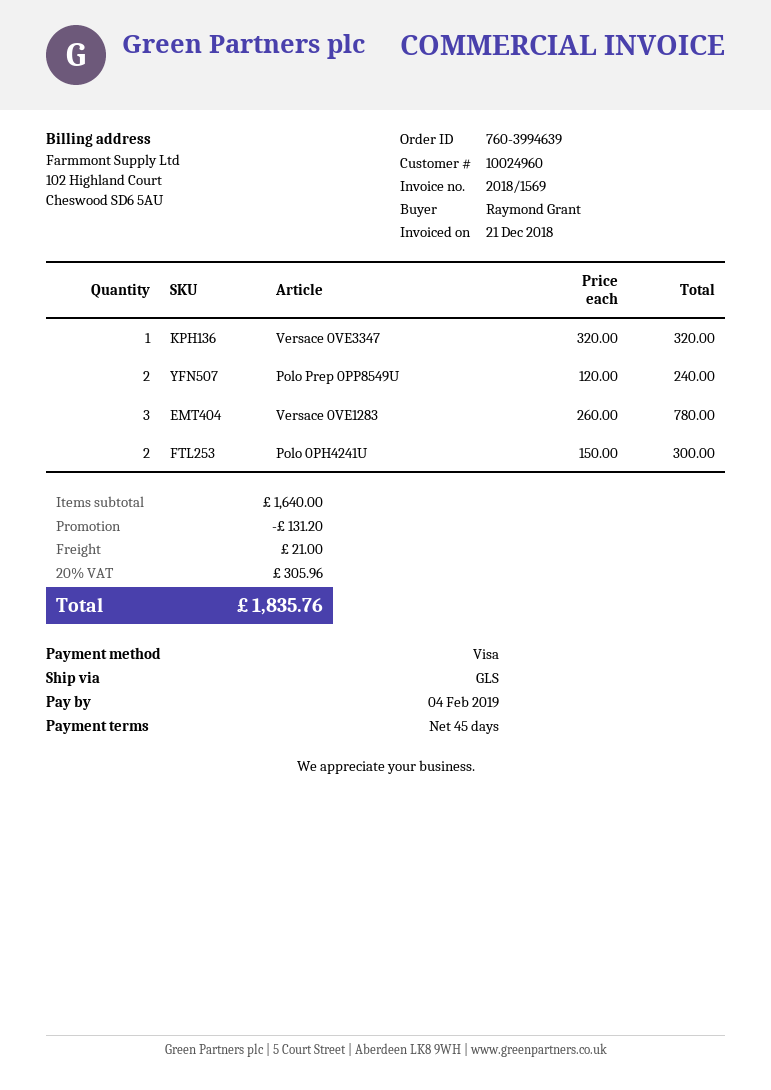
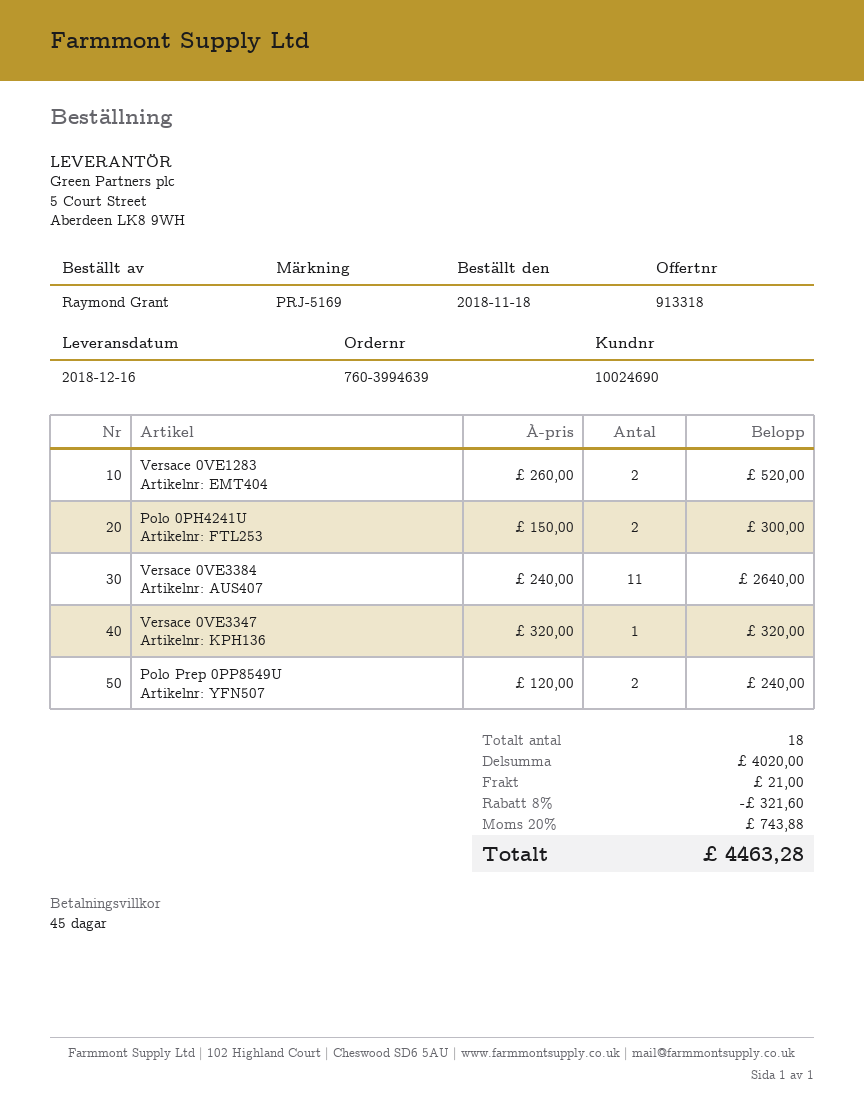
customer number: 10024960 -> 10024690
Versace 0VE1283: 3 x 260.00 = 780.00 -> 2 x 260.00 = 520.00
Versace 0VE3384: none -> 11 x 240.00 = 2640.00
subtotal: 1640.00 -> 4020.00
discount: 131.20 -> 321.60
tax: 20% = 305.96 -> 20% = 743.88
total: 1835.76 -> 4463.28

